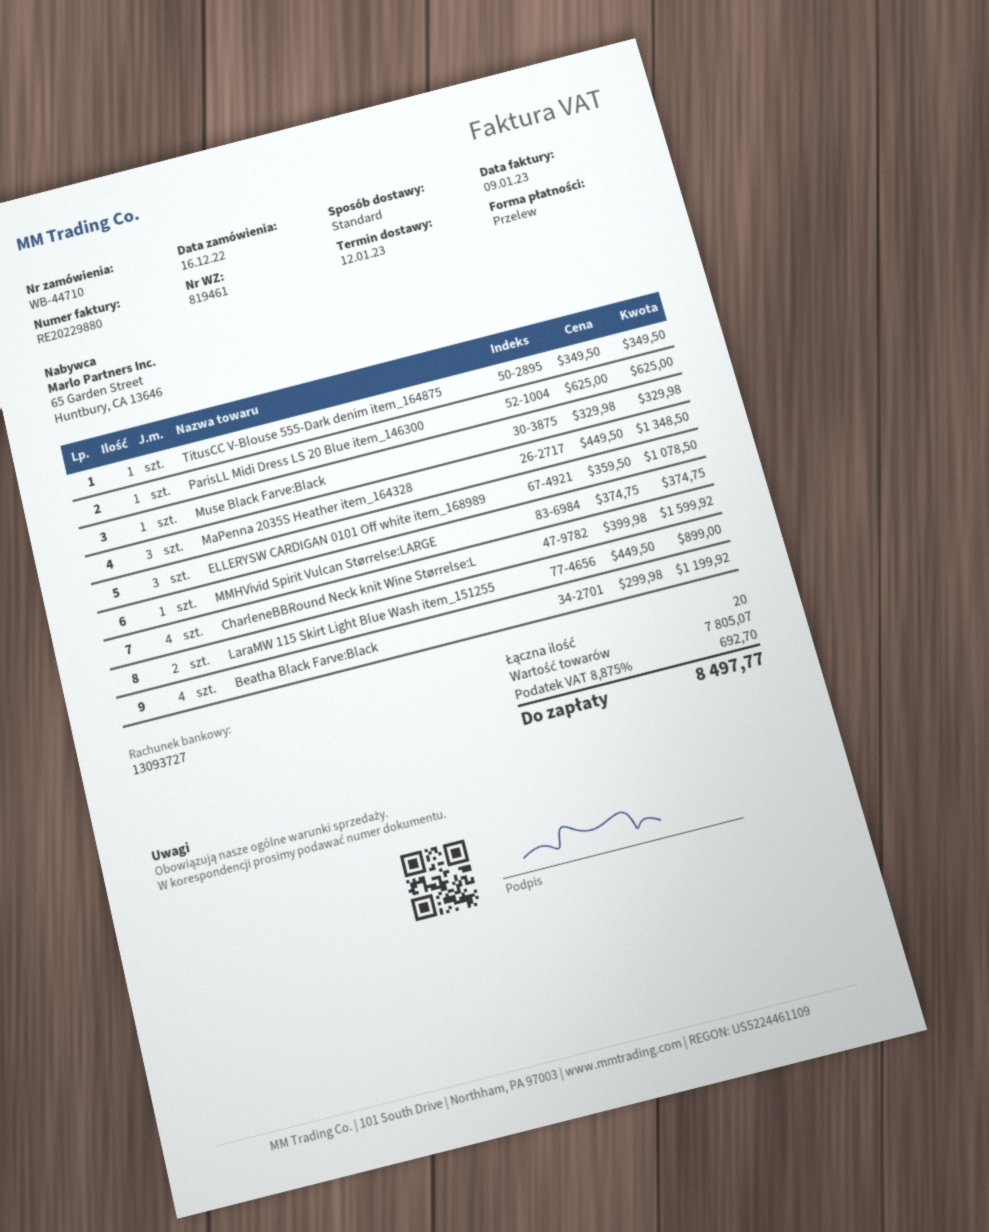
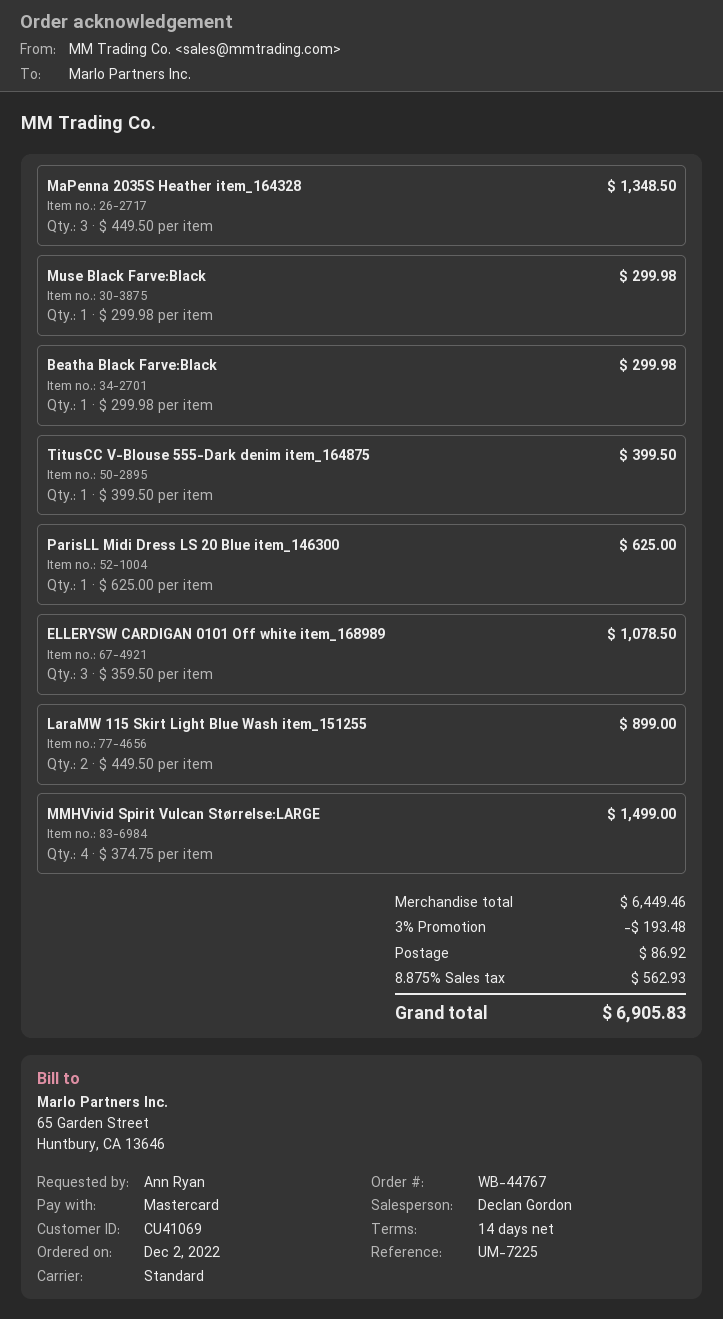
order number: WB-44710 -> WB-44767
order date: 2022-12-16 -> 2022-12-02
payment method: bank transfer -> Mastercard
TitusCC V-Blouse 555-Dark denim item_164875: 1 x 349.50 = 349.50 -> 1 x 399.50 = 399.50
Muse Black Farve:Black: 1 x 329.98 = 329.98 -> 1 x 299.98 = 299.98
MMHVivid Spirit Vulcan Størrelse:LARGE: 1 x 374.75 = 374.75 -> 4 x 374.75 = 1499.00
CharleneBBRound Neck knit Wine Størrelse:L: 4 x 399.98 = 1599.92 -> none
Beatha Black Farve:Black: 4 x 299.98 = 1199.92 -> 1 x 299.98 = 299.98
subtotal: 7805.07 -> 6449.46
discount: none -> 3% = 193.48
shipping: none -> 86.92
tax: 8.875% = 692.70 -> 8.875% = 562.93
total: 8497.77 -> 6905.83

